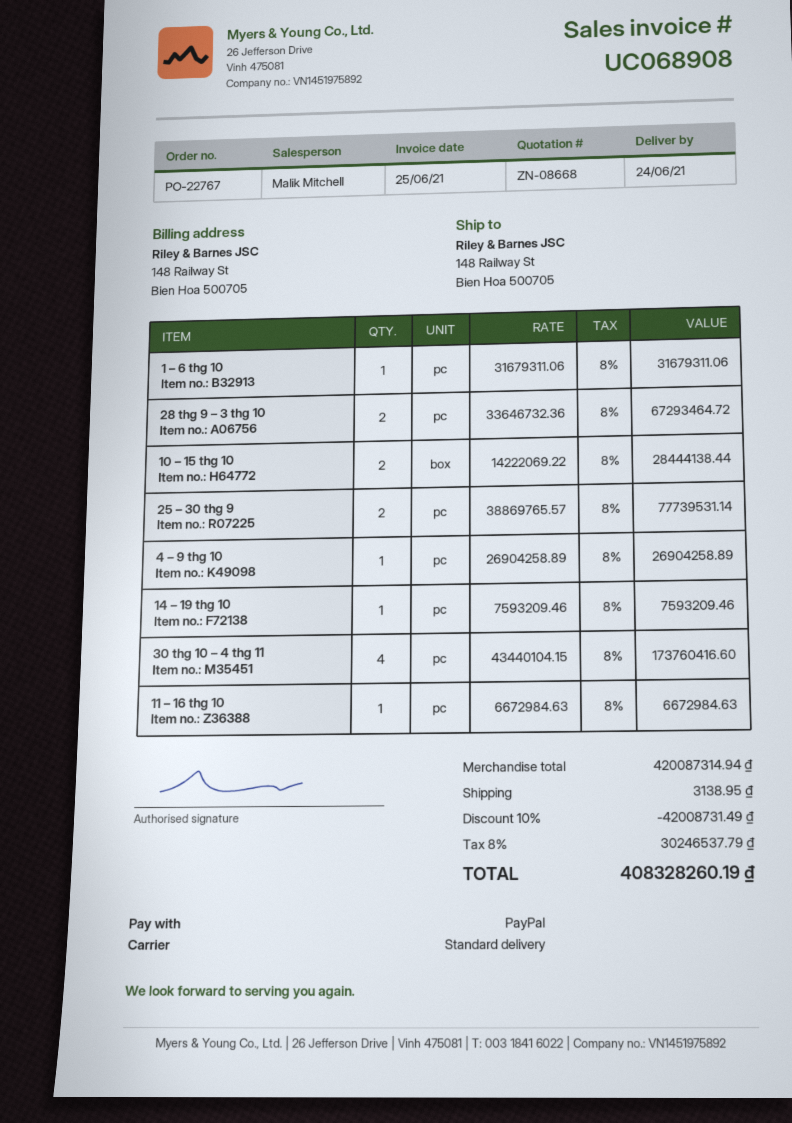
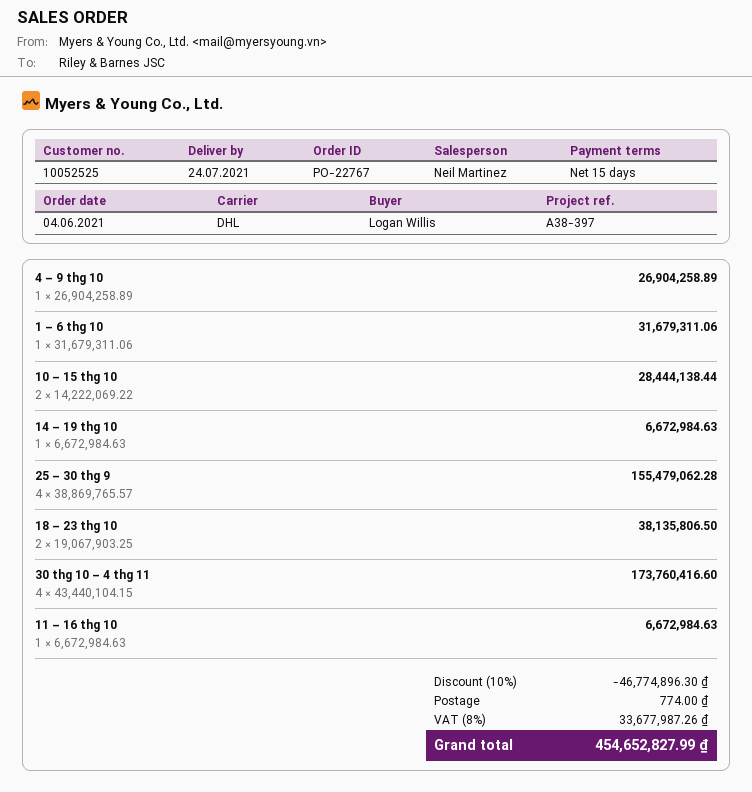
delivery date: 2021-06-24 -> 2021-07-24
sales rep: Malik Mitchell -> Neil Martinez
shipping method: standard -> DHL
28 thg 9 – 3 thg 10: 2 x 33646732.36 = 67293464.72 -> none
25 – 30 thg 9: 2 x 38869765.57 = 77739531.14 -> 4 x 38869765.57 = 155479062.28
14 – 19 thg 10: 1 x 7593209.46 = 7593209.46 -> 1 x 6672984.63 = 6672984.63
18 – 23 thg 10: none -> 2 x 19067903.25 = 38135806.50
discount: 10% = 42008731.49 -> 10% = 46774896.30
shipping: 3138.95 -> 774.00
tax: 8% = 30246537.79 -> 8% = 33677987.26
total: 408328260.19 -> 454652827.99

